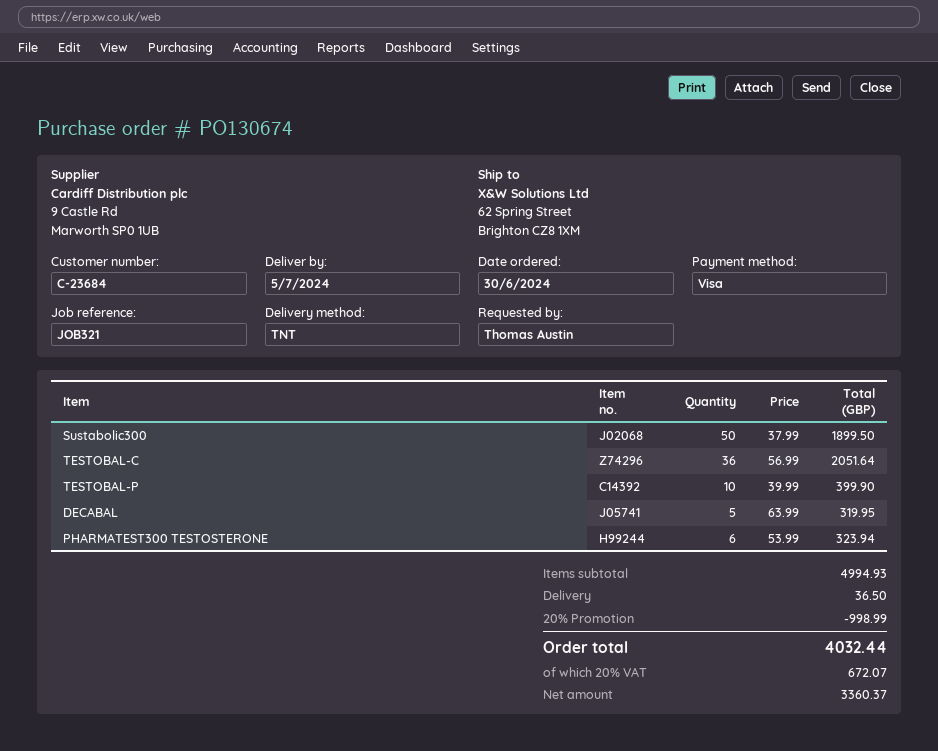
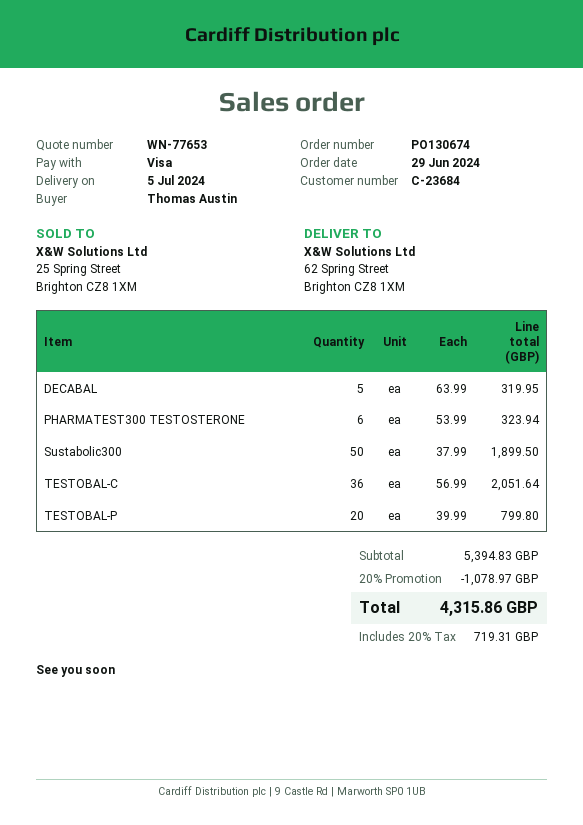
order date: 2024-06-30 -> 2024-06-29
TESTOBAL-P: 10 x 39.99 = 399.90 -> 20 x 39.99 = 799.80
subtotal: 4994.93 -> 5394.83
discount: 20% = 998.99 -> 20% = 1078.97
shipping: 36.50 -> none
tax: 20% = 672.07 -> 20% = 719.31
total: 4032.44 -> 4315.86

